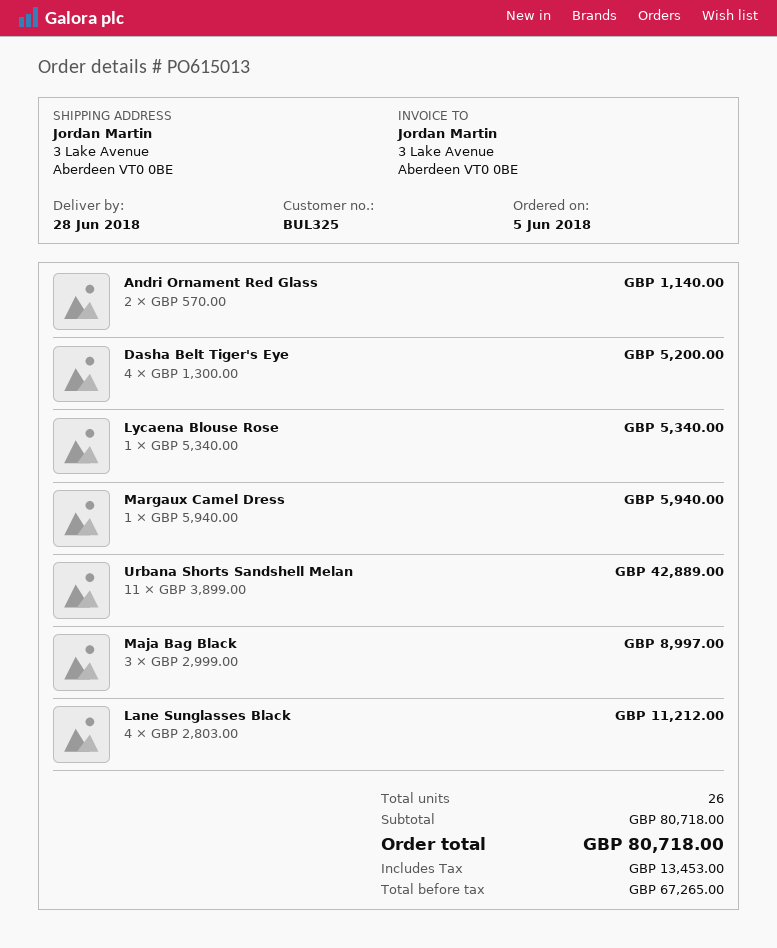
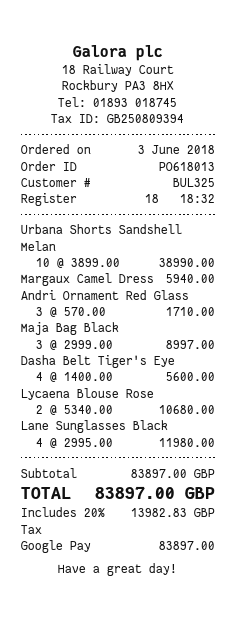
order number: PO615013 -> PO618013
order date: 2018-06-05 -> 2018-06-03
Andri Ornament Red Glass: 2 x 570.00 = 1140.00 -> 3 x 570.00 = 1710.00
Dasha Belt Tiger's Eye: 4 x 1300.00 = 5200.00 -> 4 x 1400.00 = 5600.00
Lycaena Blouse Rose: 1 x 5340.00 = 5340.00 -> 2 x 5340.00 = 10680.00
Urbana Shorts Sandshell Melan: 11 x 3899.00 = 42889.00 -> 10 x 3899.00 = 38990.00
Lane Sunglasses Black: 4 x 2803.00 = 11212.00 -> 4 x 2995.00 = 11980.00
subtotal: 80718.00 -> 83897.00
tax: 13453.00 -> 13982.83
total: 80718.00 -> 83897.00

